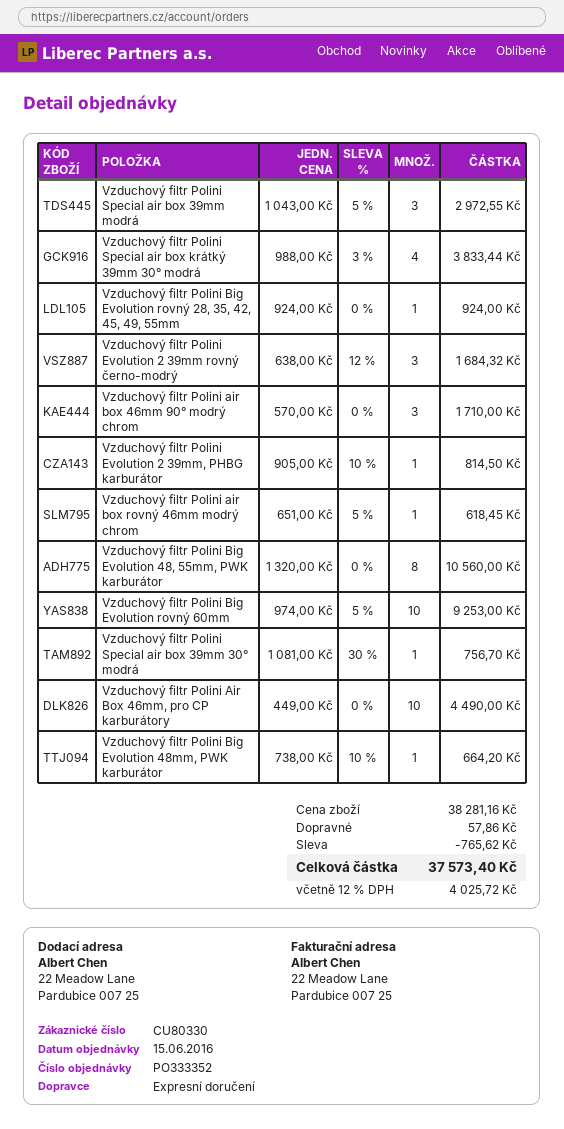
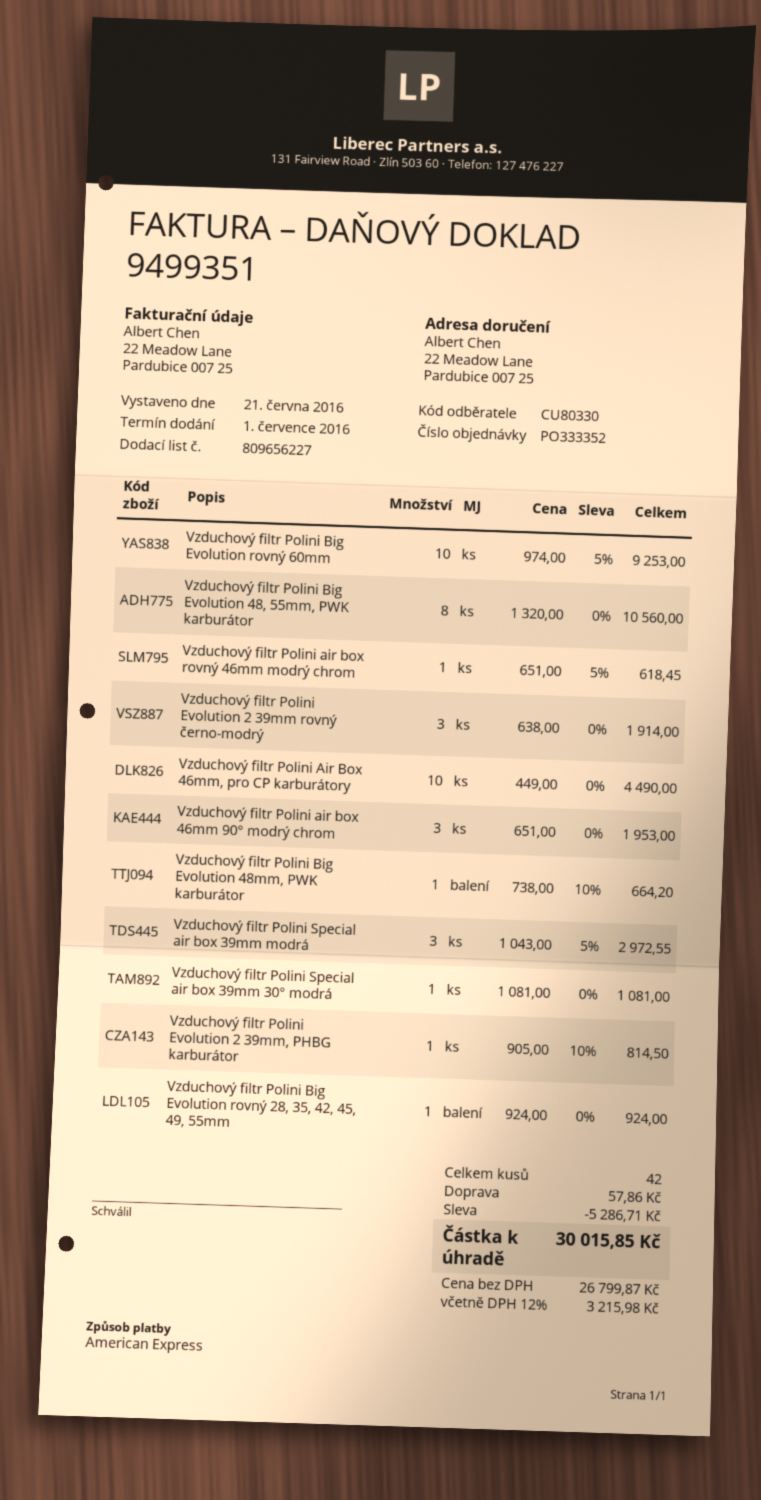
Vzduchový filtr Polini Special air box krátký 39mm 30° modrá: 4 x 988.00 - 3% = 3833.44 -> none
Vzduchový filtr Polini Evolution 2 39mm rovný černo-modrý: 3 x 638.00 - 12% = 1684.32 -> 3 x 638.00 = 1914.00
Vzduchový filtr Polini air box 46mm 90° modrý chrom: 3 x 570.00 = 1710.00 -> 3 x 651.00 = 1953.00
Vzduchový filtr Polini Special air box 39mm 30° modrá: 1 x 1081.00 - 30% = 756.70 -> 1 x 1081.00 = 1081.00
discount: 765.62 -> 5286.71
tax: 12% = 4025.72 -> 12% = 3215.98
total: 37573.40 -> 30015.85

